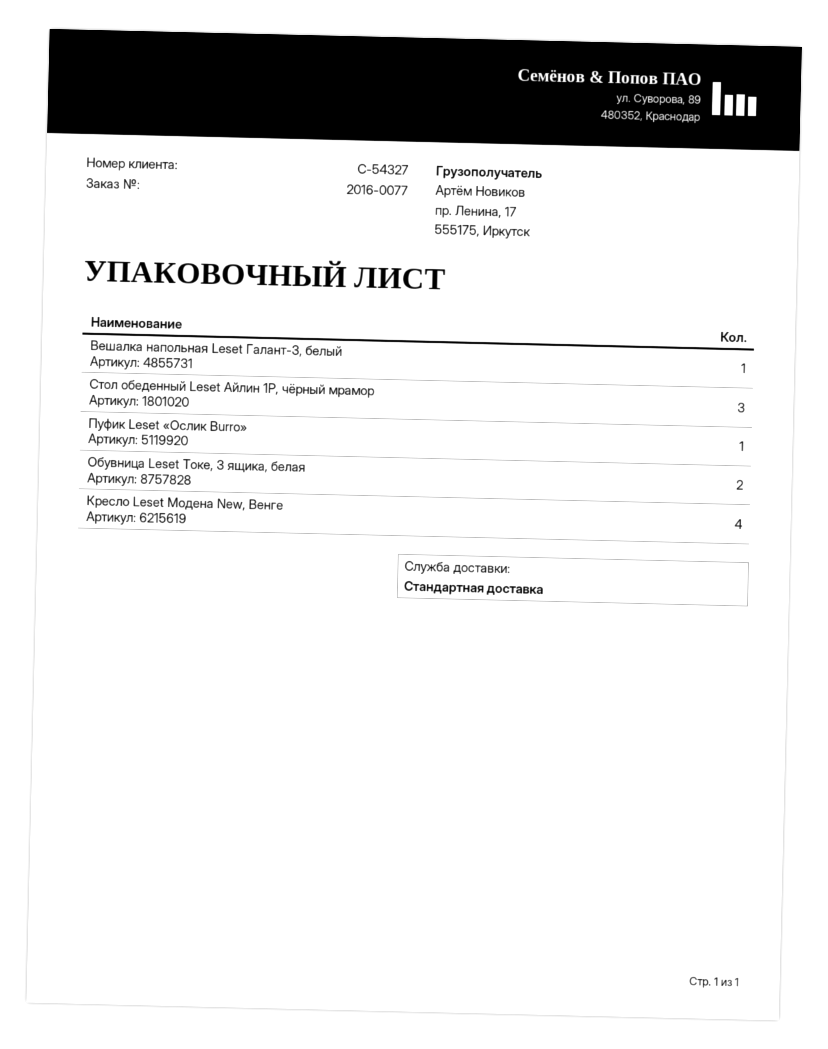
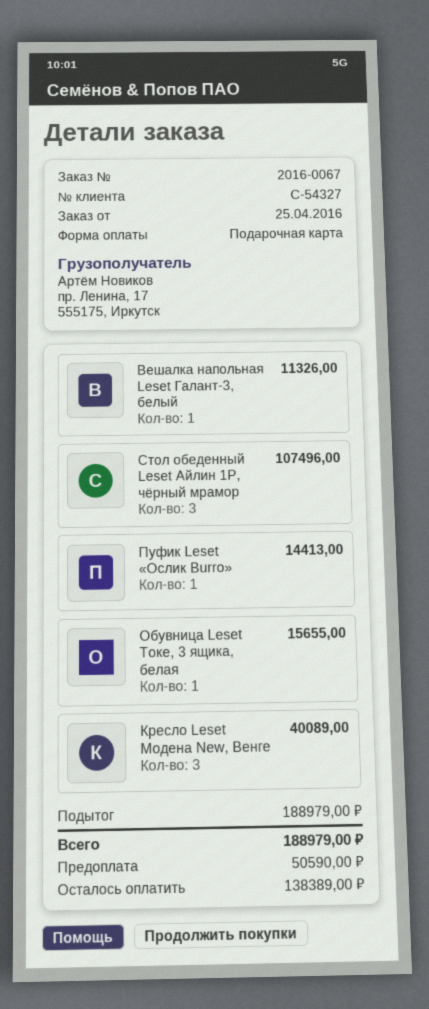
order number: 2016-0077 -> 2016-0067
Обувница Leset Токе, 3 ящика, белая: 2 -> 1
Кресло Leset Модена New, Венге: 4 -> 3

